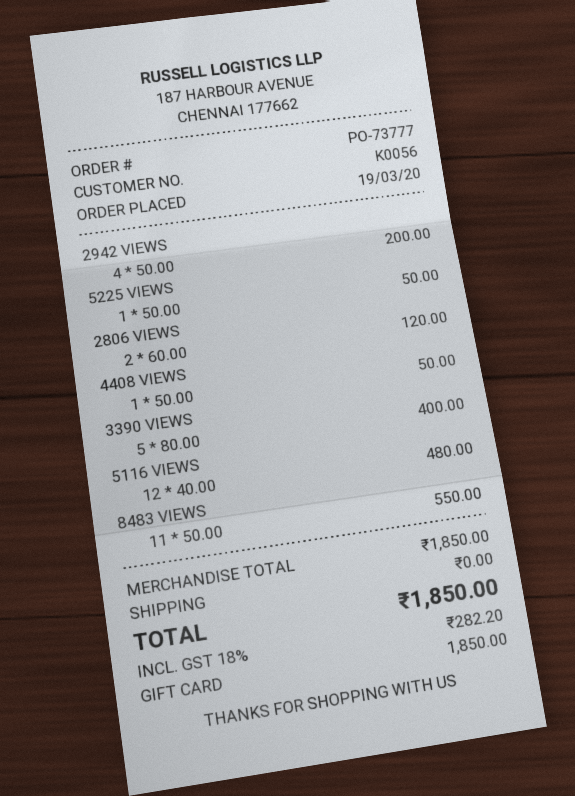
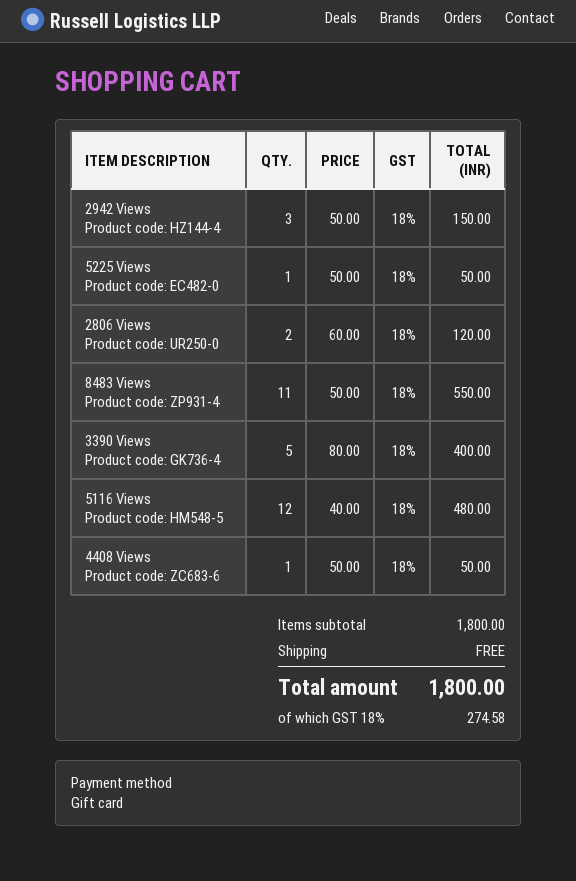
2942 VIEWS: 4 x 50.00 = 200.00 -> 3 x 50.00 = 150.00
subtotal: 1850.00 -> 1800.00
tax: 18% = 282.20 -> 18% = 274.58
total: 1850.00 -> 1800.00

